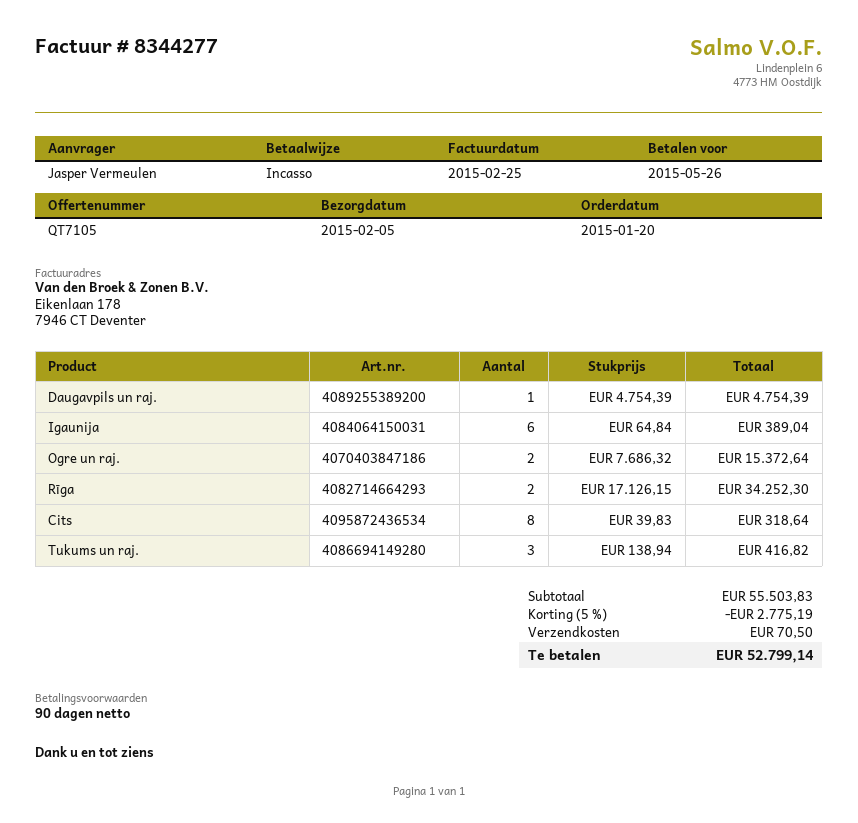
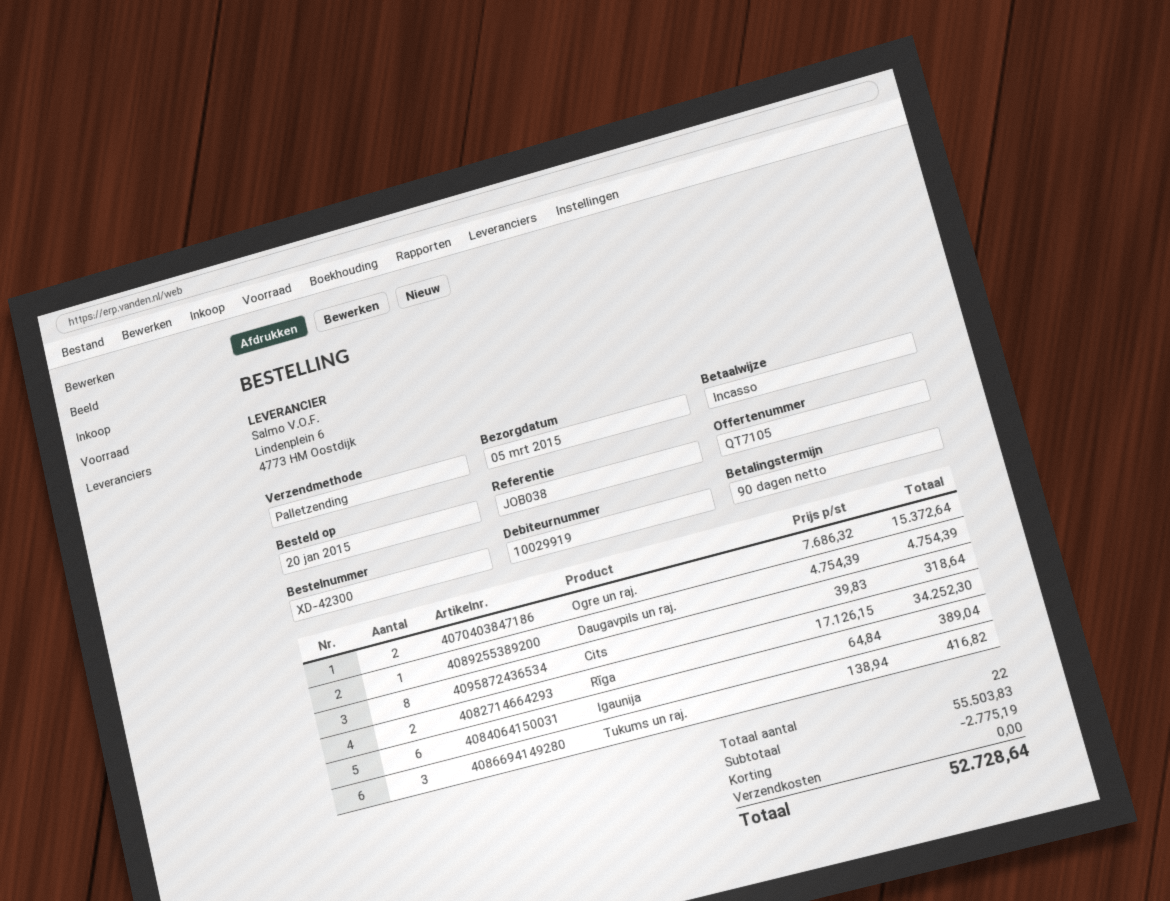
delivery date: 2015-02-05 -> 2015-03-05
shipping: 70.50 -> 0.00
total: 52799.14 -> 52728.64

